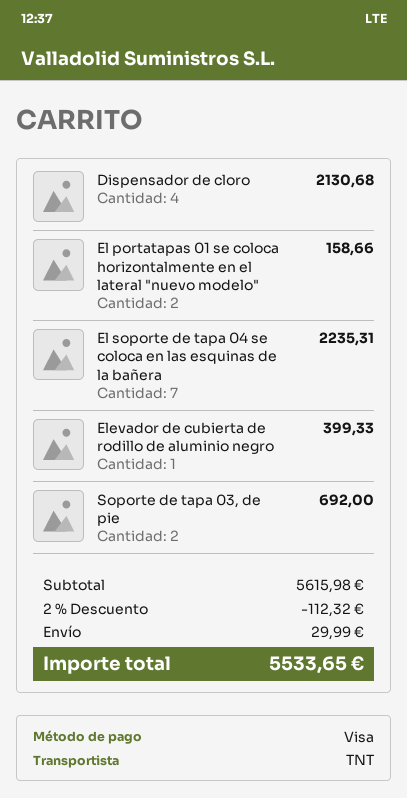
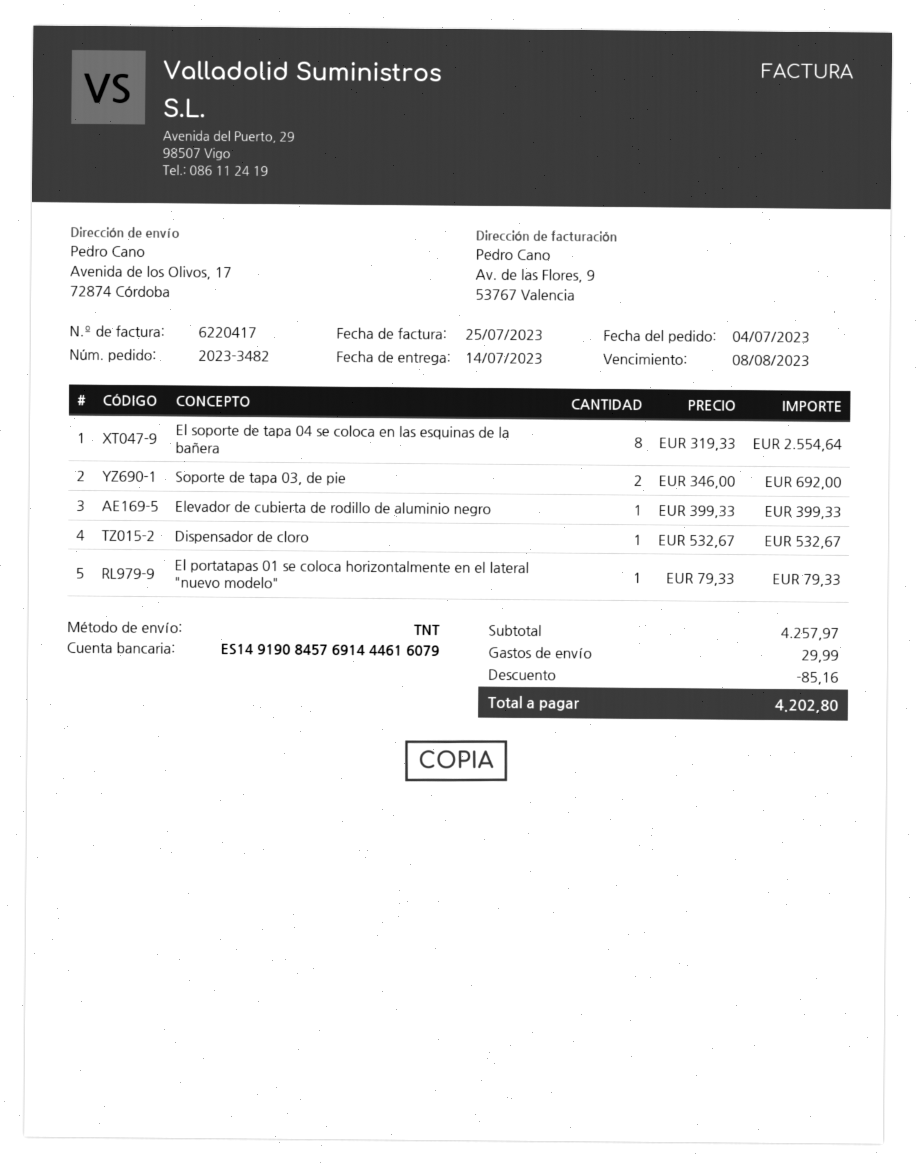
Dispensador de cloro: 4 for 2130.68 -> 1 for 532.67
El portatapas 01 se coloca horizontalmente en el lateral "nuevo modelo": 2 for 158.66 -> 1 for 79.33
El soporte de tapa 04 se coloca en las esquinas de la bañera: 7 for 2235.31 -> 8 for 2554.64
subtotal: 5615.98 -> 4257.97
discount: 112.32 -> 85.16
total: 5533.65 -> 4202.80

